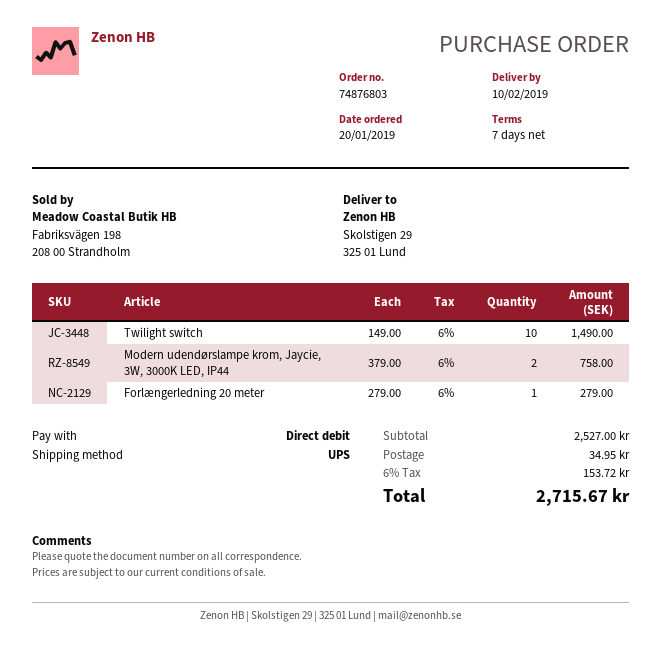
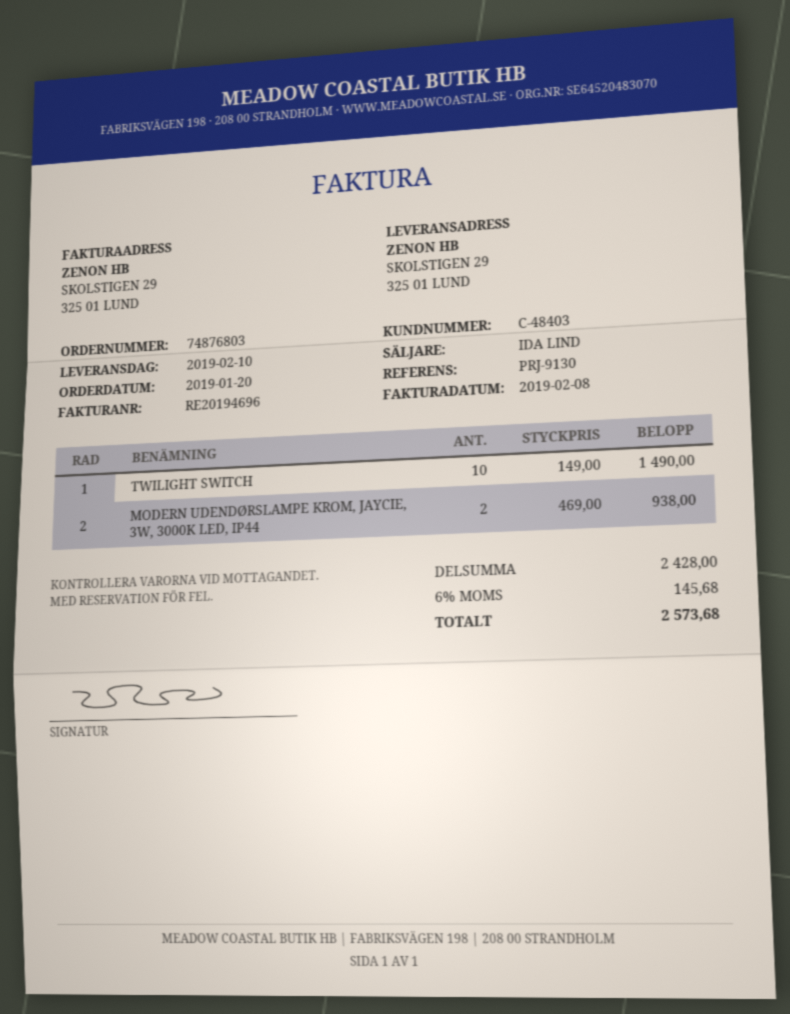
Modern udendørslampe krom, Jaycie, 3W, 3000K LED, IP44: 2 x 379.00 = 758.00 -> 2 x 469.00 = 938.00
Forlængerledning 20 meter: 1 x 279.00 = 279.00 -> none
subtotal: 2527.00 -> 2428.00
shipping: 34.95 -> none
tax: 6% = 153.72 -> 6% = 145.68
total: 2715.67 -> 2573.68

